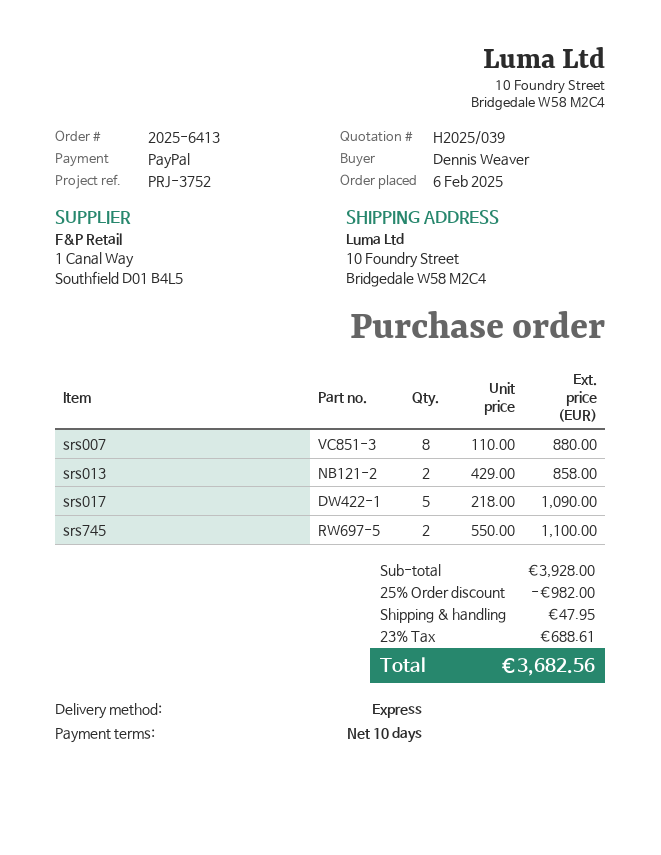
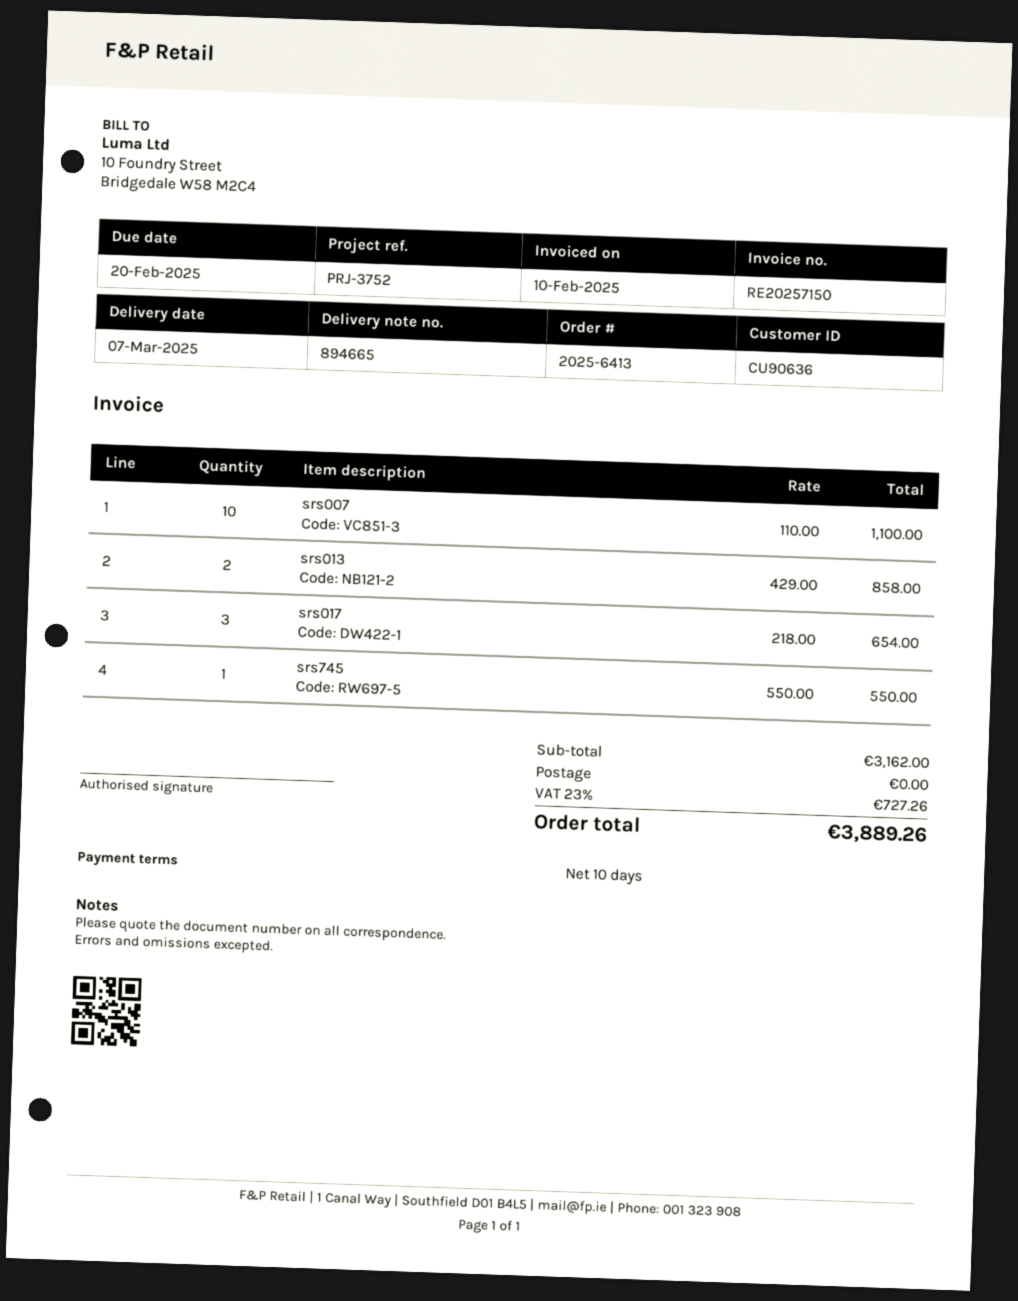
srs007: 8 x 110.00 = 880.00 -> 10 x 110.00 = 1100.00
srs017: 5 x 218.00 = 1090.00 -> 3 x 218.00 = 654.00
srs745: 2 x 550.00 = 1100.00 -> 1 x 550.00 = 550.00
subtotal: 3928.00 -> 3162.00
discount: 25% = 982.00 -> none
shipping: 47.95 -> 0.00
tax: 23% = 688.61 -> 23% = 727.26
total: 3682.56 -> 3889.26

